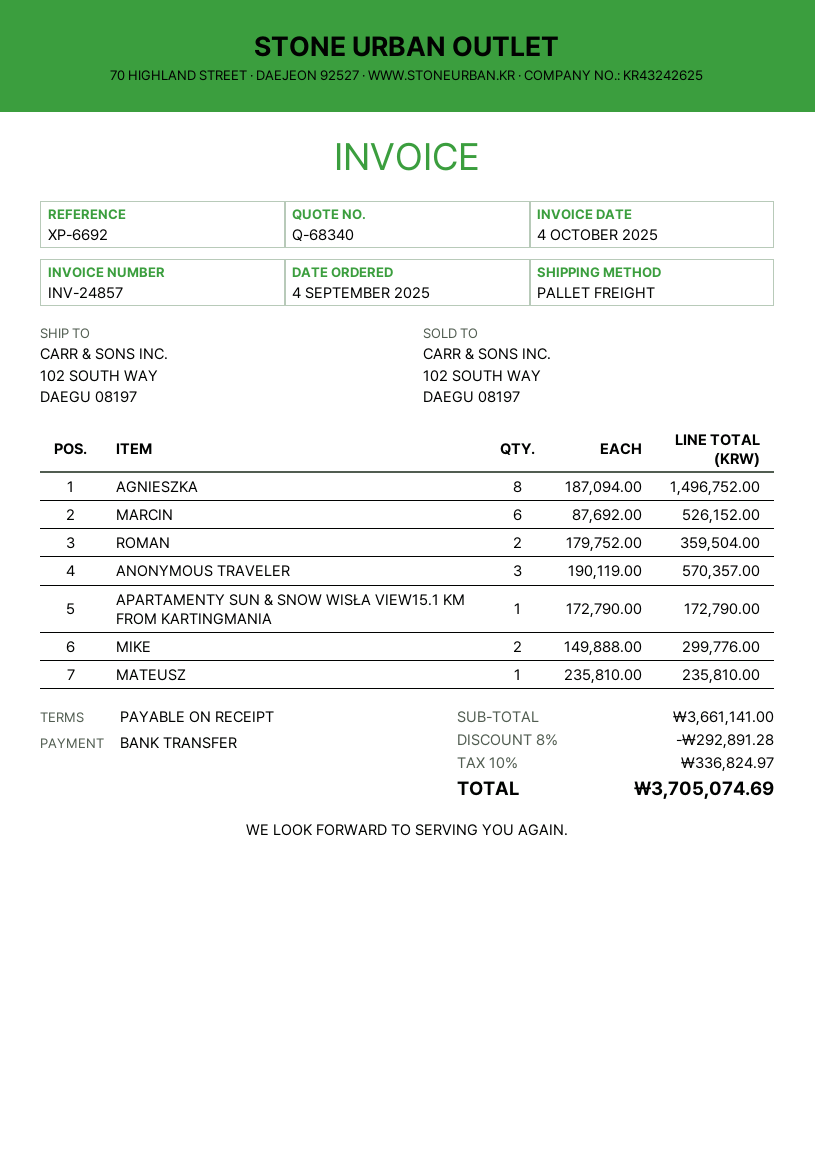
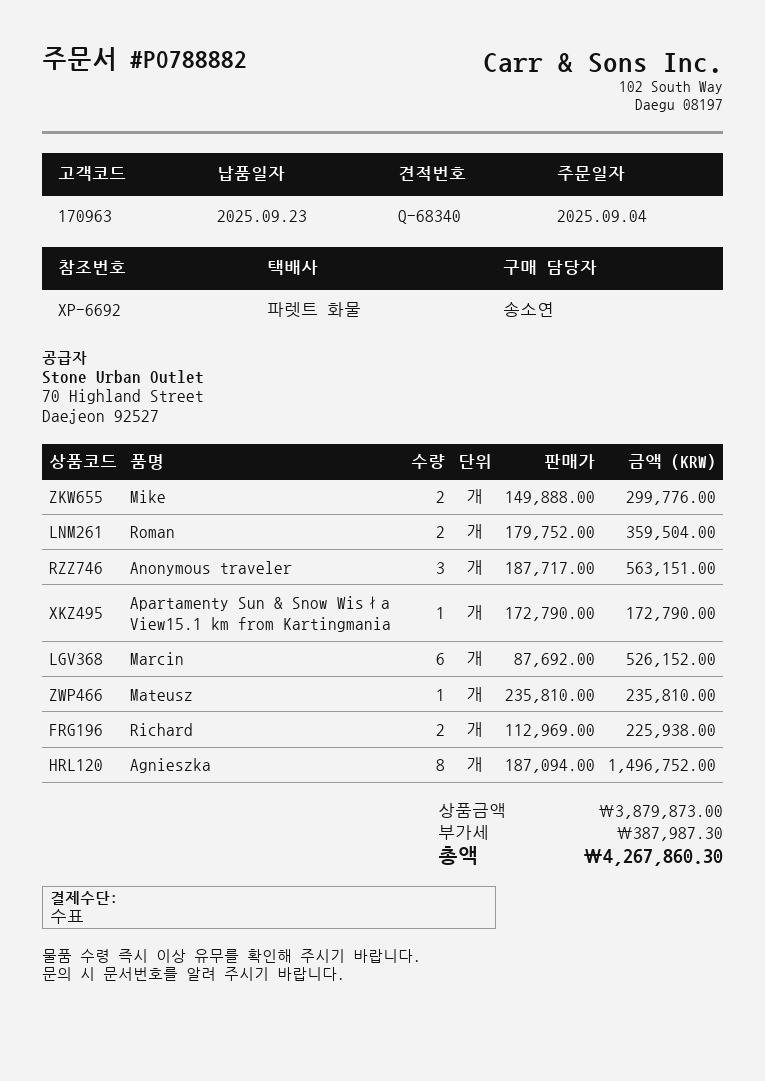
payment method: bank transfer -> cheque
ANONYMOUS TRAVELER: 3 x 190119.00 = 570357.00 -> 3 x 187717.00 = 563151.00
Richard: none -> 2 x 112969.00 = 225938.00
subtotal: 3661141.00 -> 3879873.00
discount: 8% = 292891.28 -> none
tax: 336824.97 -> 387987.30
total: 3705074.69 -> 4267860.30

